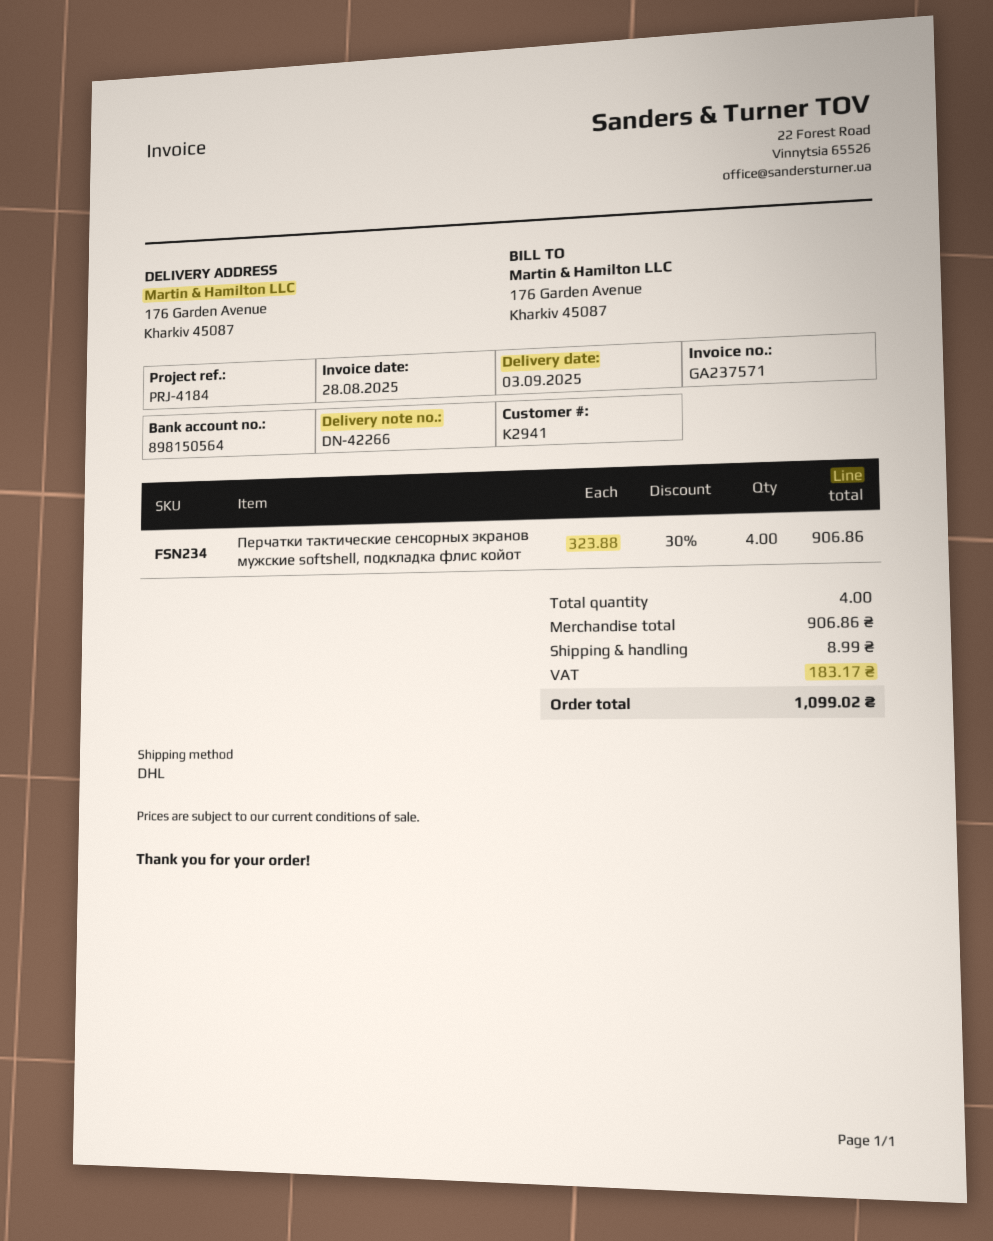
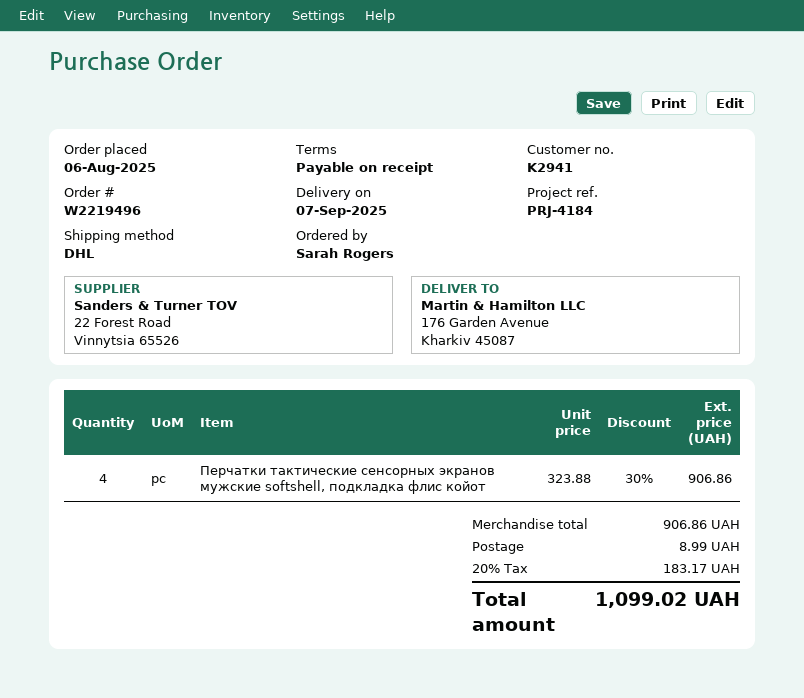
delivery date: 2025-09-03 -> 2025-09-07

